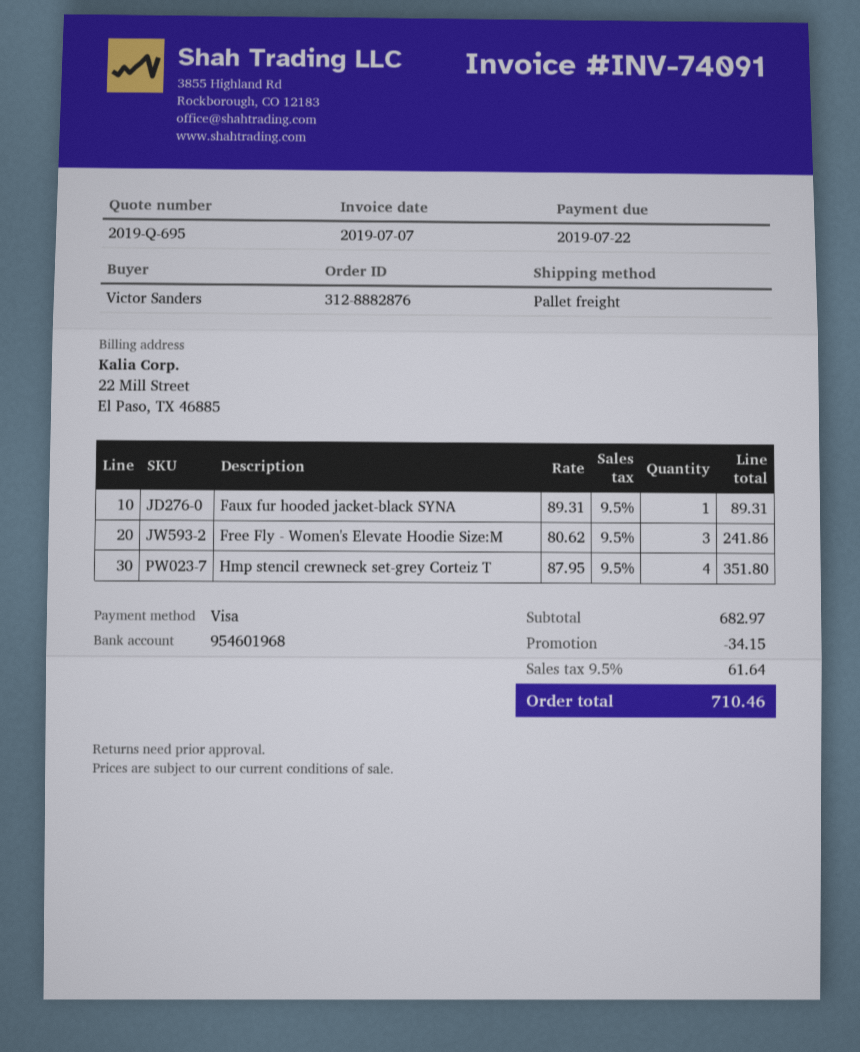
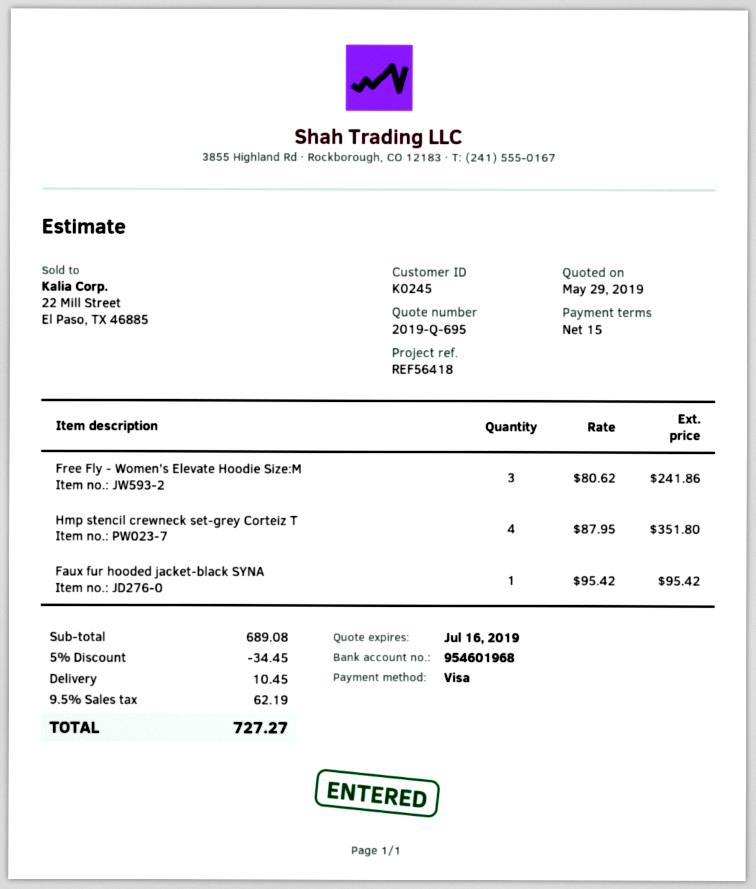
Faux fur hooded jacket-black SYNA: 1 x 89.31 = 89.31 -> 1 x 95.42 = 95.42
subtotal: 682.97 -> 689.08
discount: 34.15 -> 34.45
shipping: none -> 10.45
tax: 9.5% = 61.64 -> 9.5% = 62.19
total: 710.46 -> 727.27

